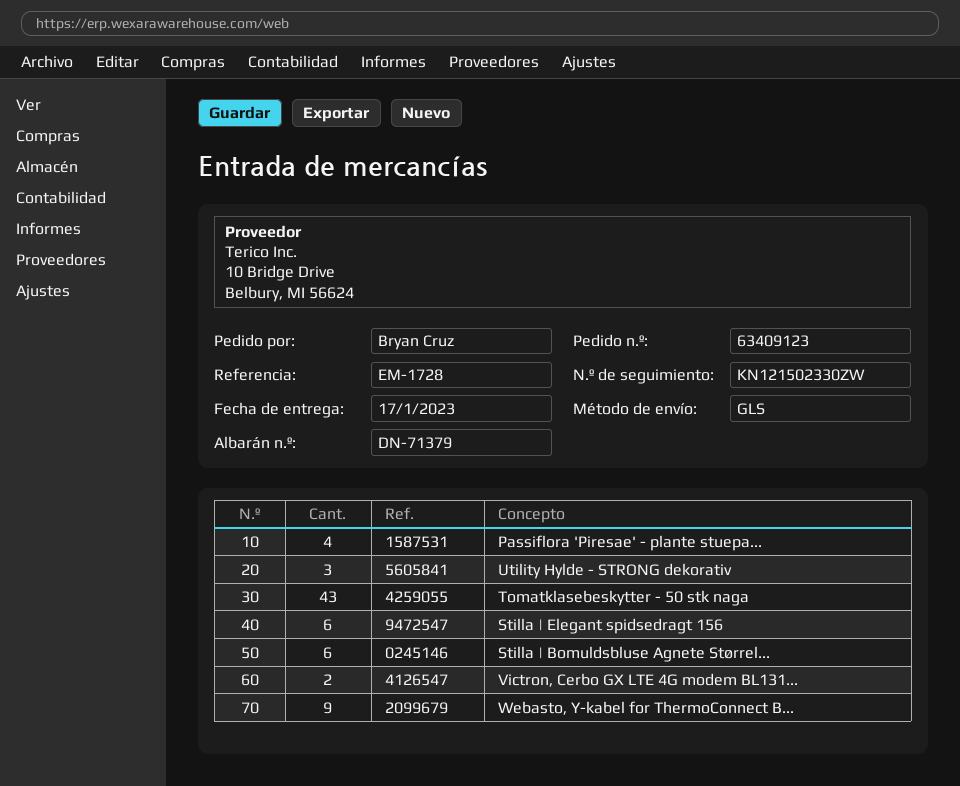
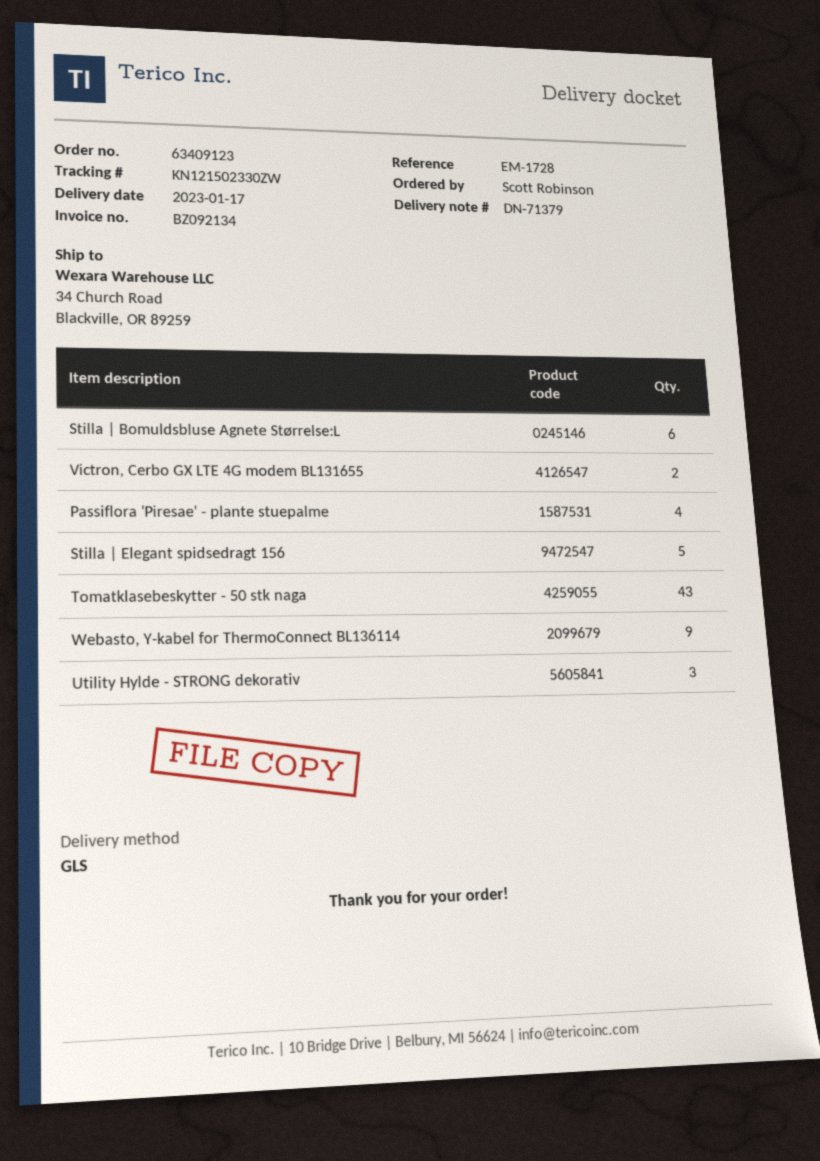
ordered by: Bryan Cruz -> Scott Robinson
Stilla | Elegant spidsedragt 156: 6 -> 5

